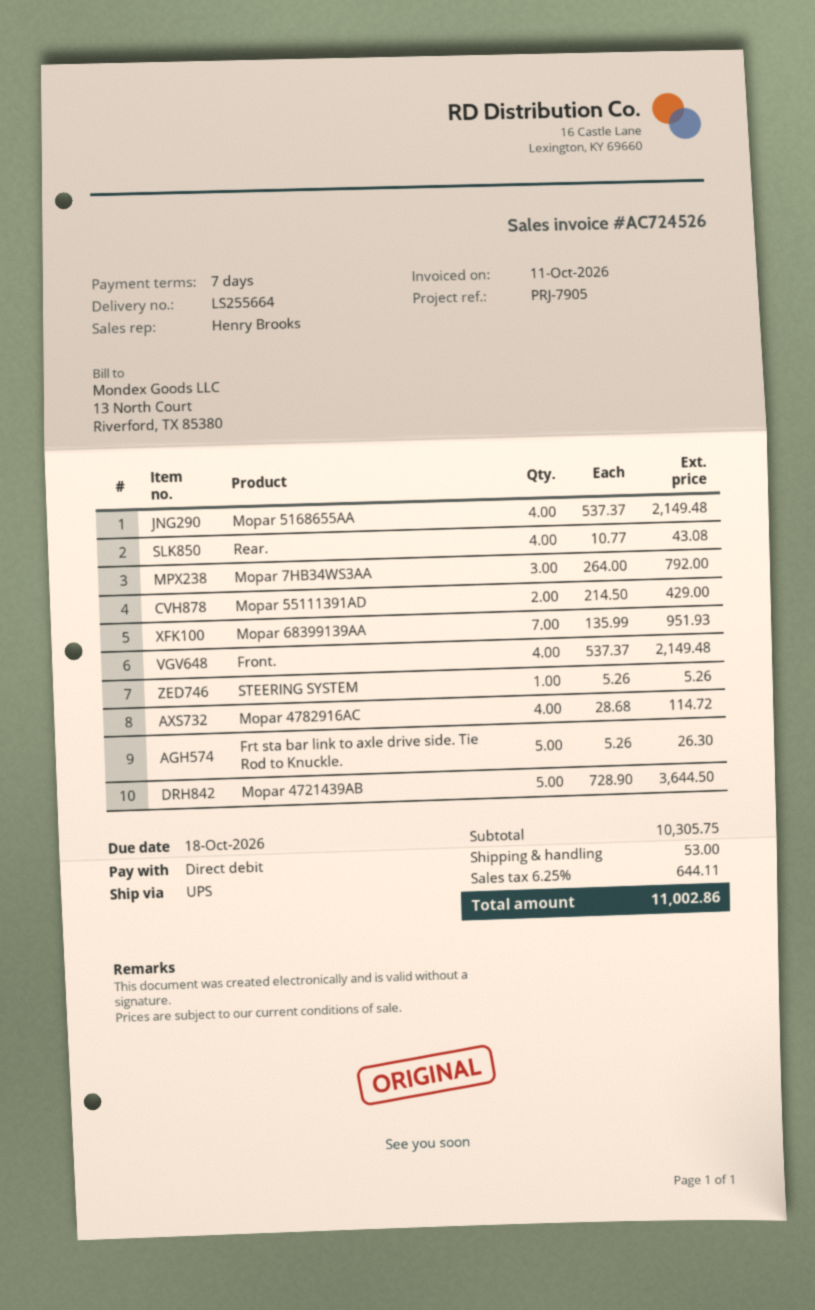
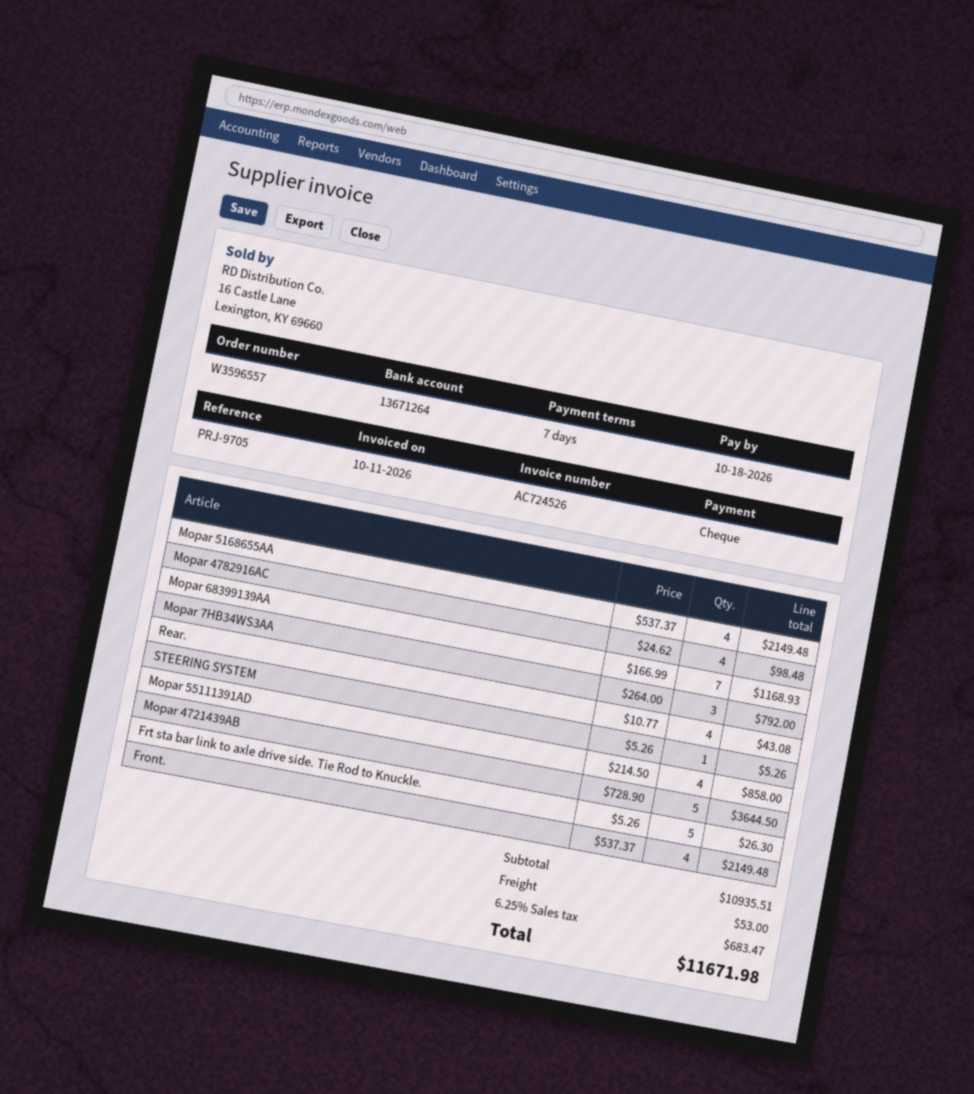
reference: PRJ-7905 -> PRJ-9705
payment method: direct debit -> cheque
Mopar 55111391AD: 2 x 214.50 = 429.00 -> 4 x 214.50 = 858.00
Mopar 68399139AA: 7 x 135.99 = 951.93 -> 7 x 166.99 = 1168.93
Mopar 4782916AC: 4 x 28.68 = 114.72 -> 4 x 24.62 = 98.48
subtotal: 10305.75 -> 10935.51
tax: 6.25% = 644.11 -> 6.25% = 683.47
total: 11002.86 -> 11671.98

